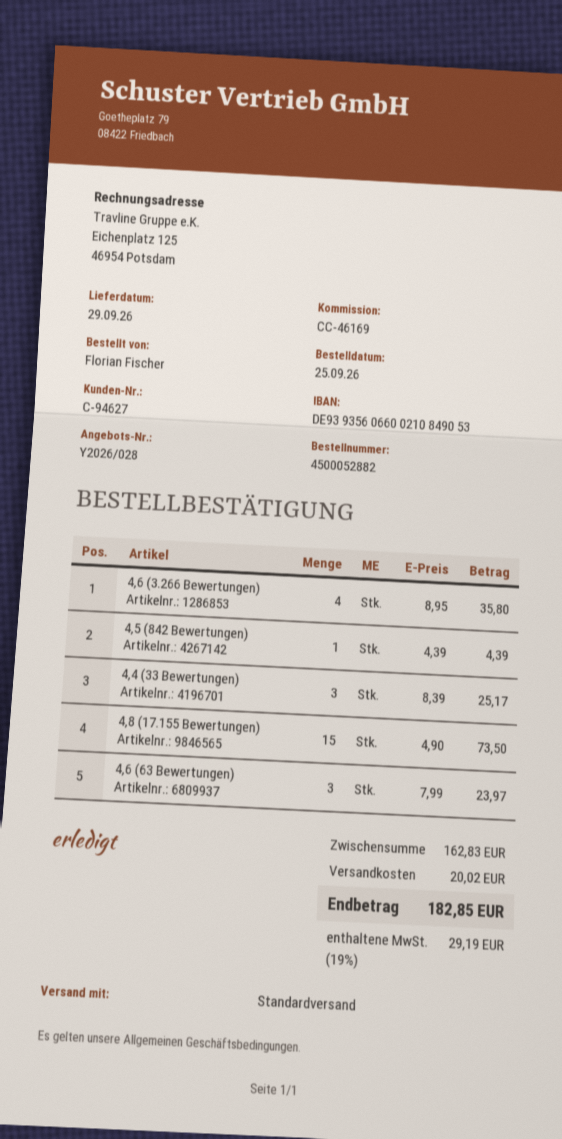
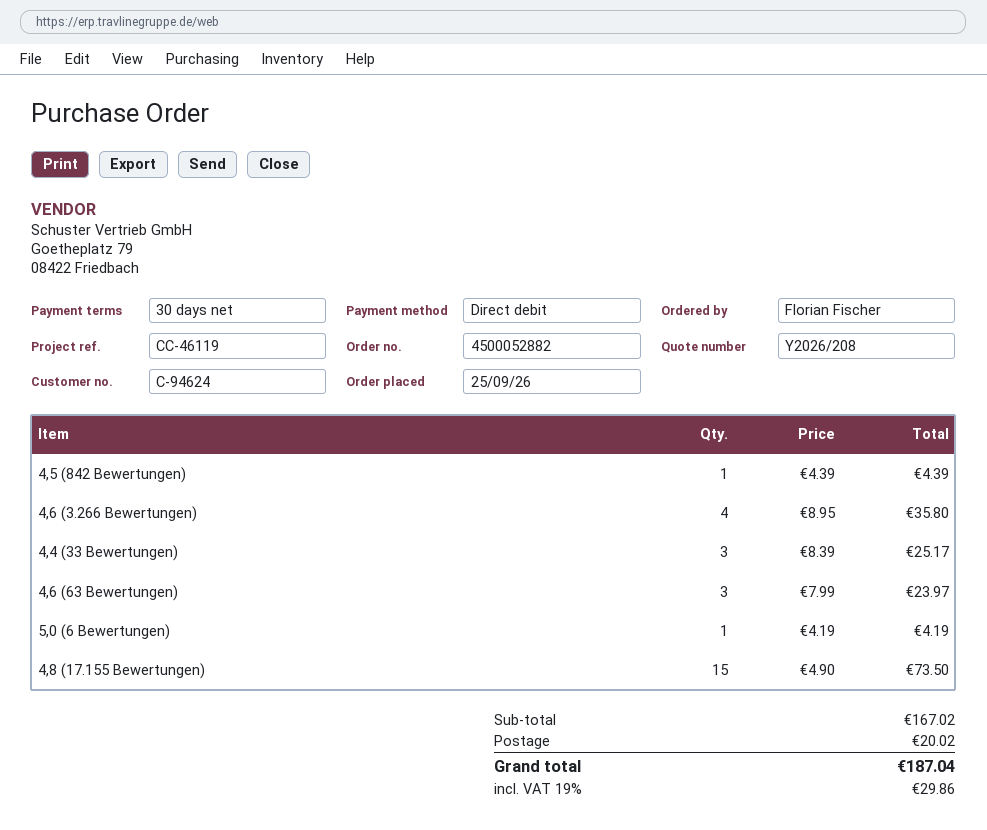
quote number: Y2026/028 -> Y2026/208
customer number: C-94627 -> C-94624
reference: CC-46169 -> CC-46119
5,0 (6 Bewertungen): none -> 1 x 4.19 = 4.19
subtotal: 162.83 -> 167.02
tax: 19% = 29.19 -> 19% = 29.86
total: 182.85 -> 187.04

